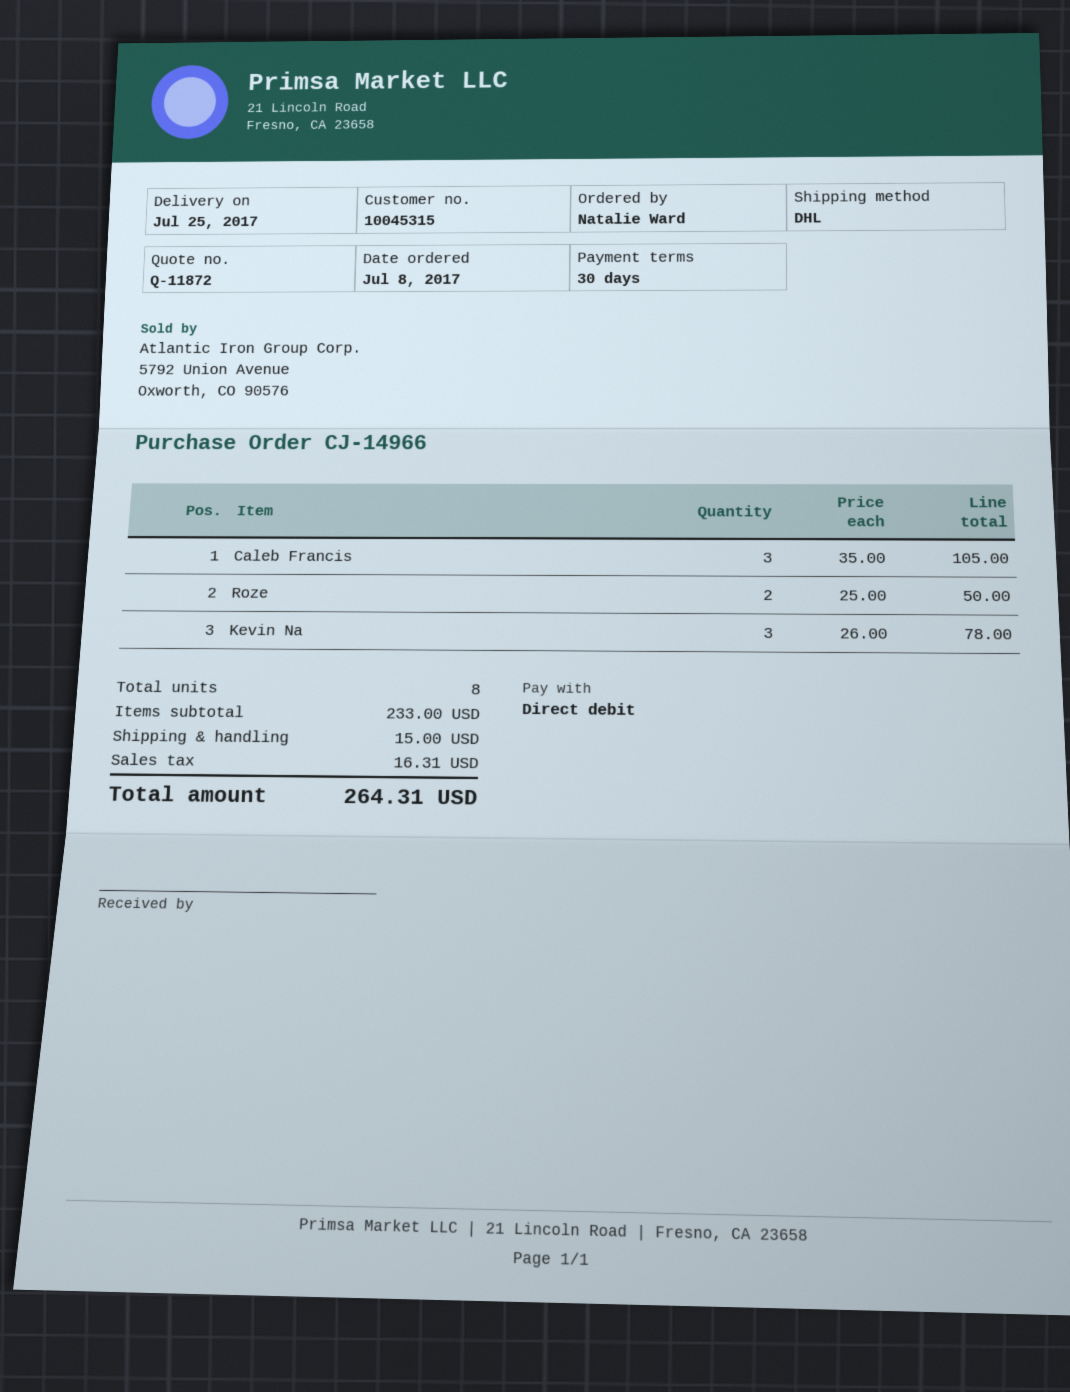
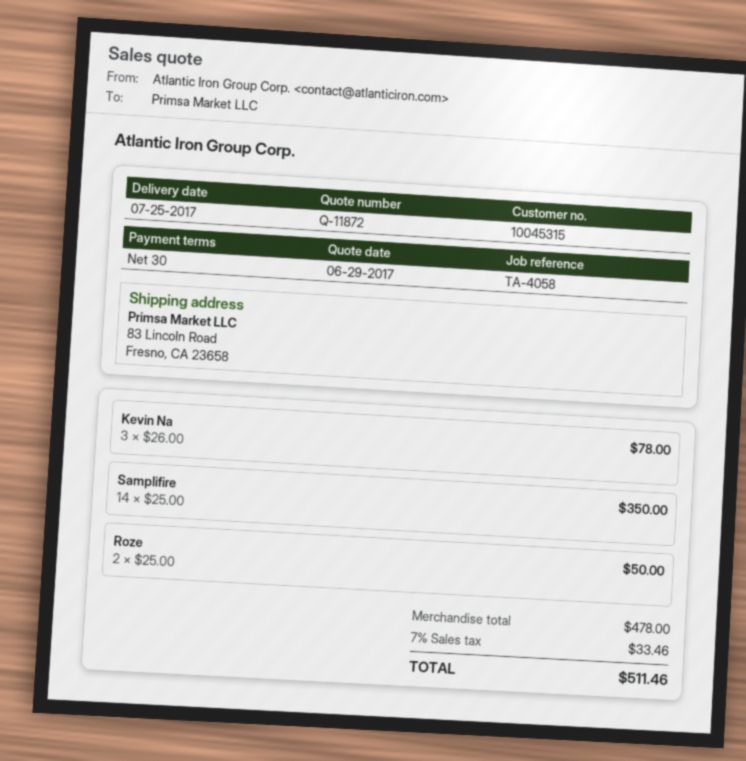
Caleb Francis: 3 x 35.00 = 105.00 -> none
Samplifire: none -> 14 x 25.00 = 350.00
subtotal: 233.00 -> 478.00
shipping: 15.00 -> none
tax: 16.31 -> 33.46
total: 264.31 -> 511.46

